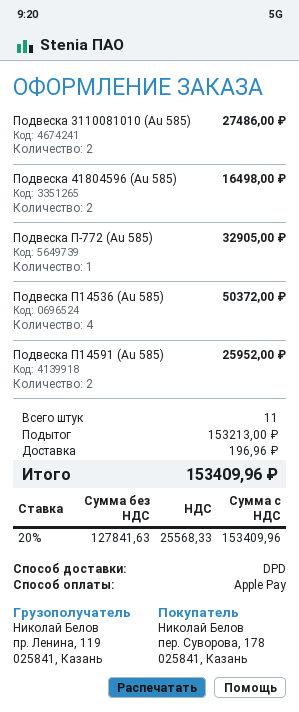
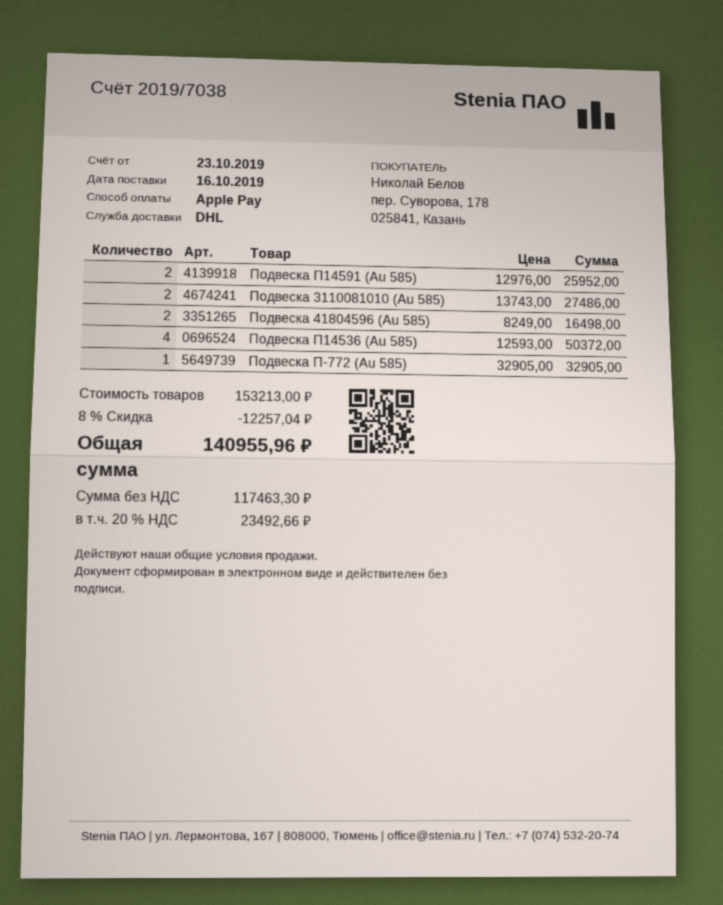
shipping method: DPD -> DHL
discount: none -> 8% = 12257.04
shipping: 196.96 -> none
net: 127841.63 -> 117463.30
tax: 20% = 25568.33 -> 20% = 23492.66
total: 153409.96 -> 140955.96

